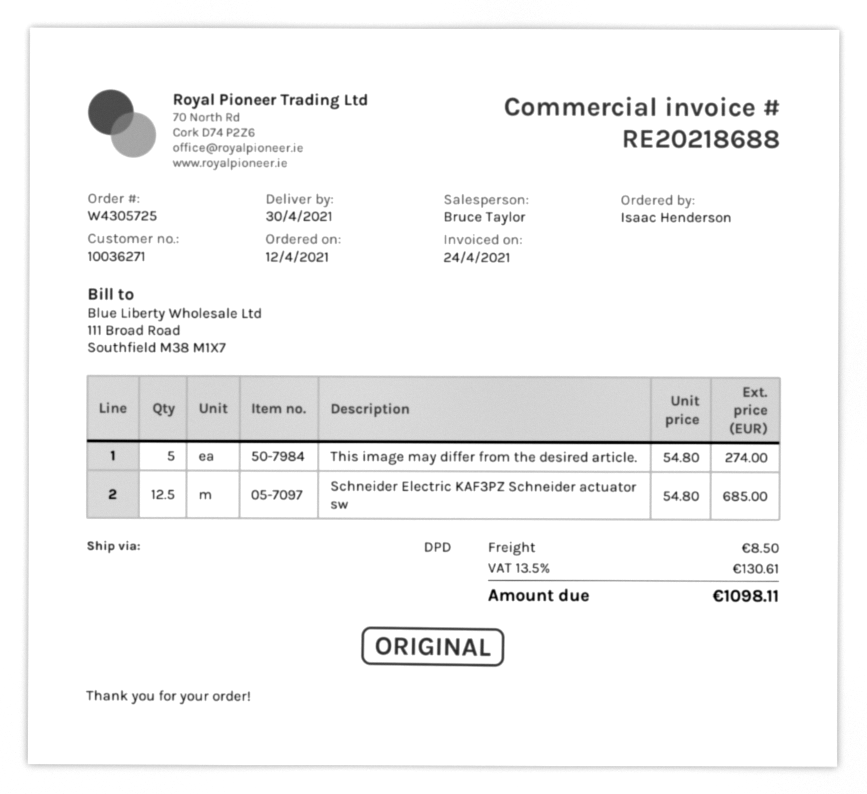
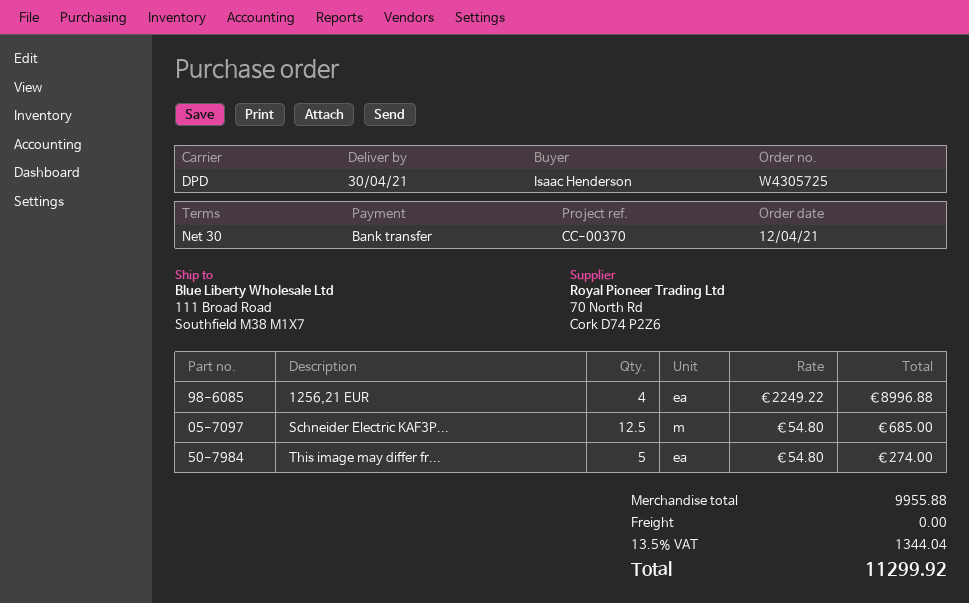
1256,21 EUR: none -> 4 x 2249.22 = 8996.88
shipping: 8.50 -> 0.00
tax: 13.5% = 130.61 -> 13.5% = 1344.04
total: 1098.11 -> 11299.92

